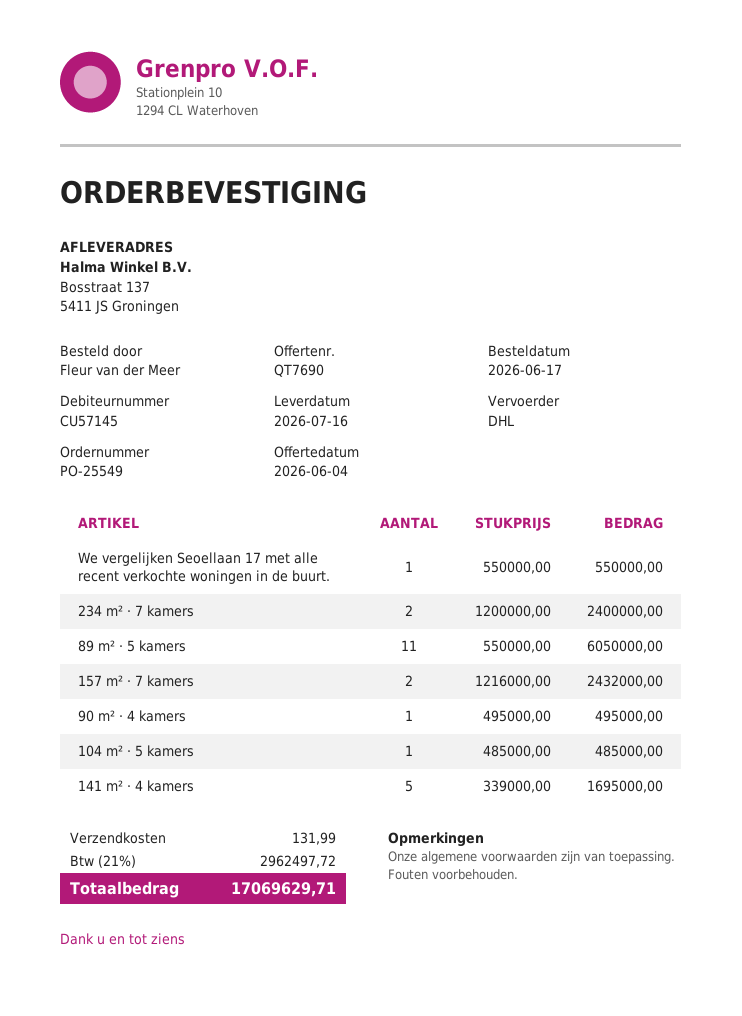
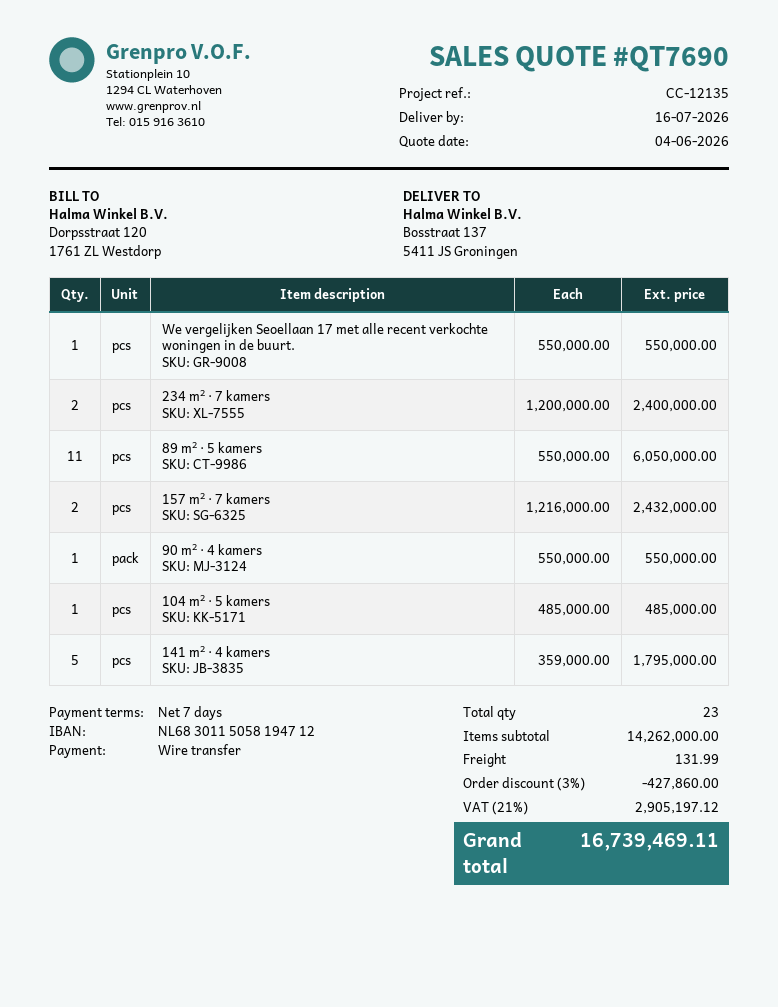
90 m² · 4 kamers: 1 x 495000.00 = 495000.00 -> 1 x 550000.00 = 550000.00
141 m² · 4 kamers: 5 x 339000.00 = 1695000.00 -> 5 x 359000.00 = 1795000.00
discount: none -> 3% = 427860.00
tax: 21% = 2962497.72 -> 21% = 2905197.12
total: 17069629.71 -> 16739469.11

